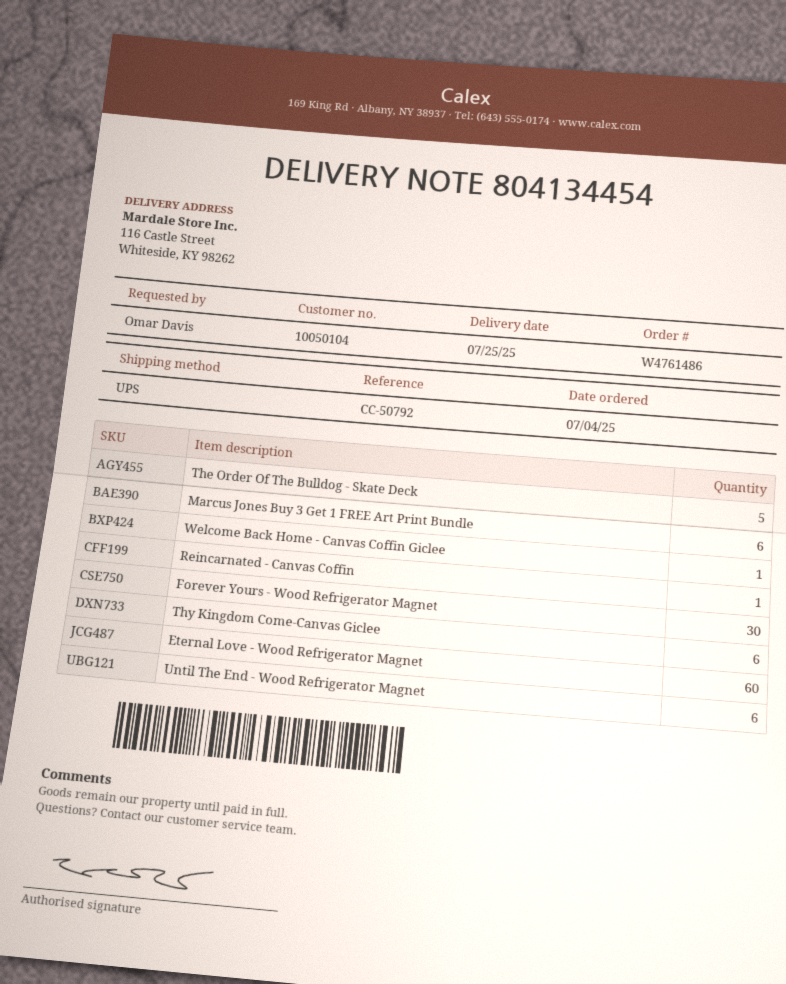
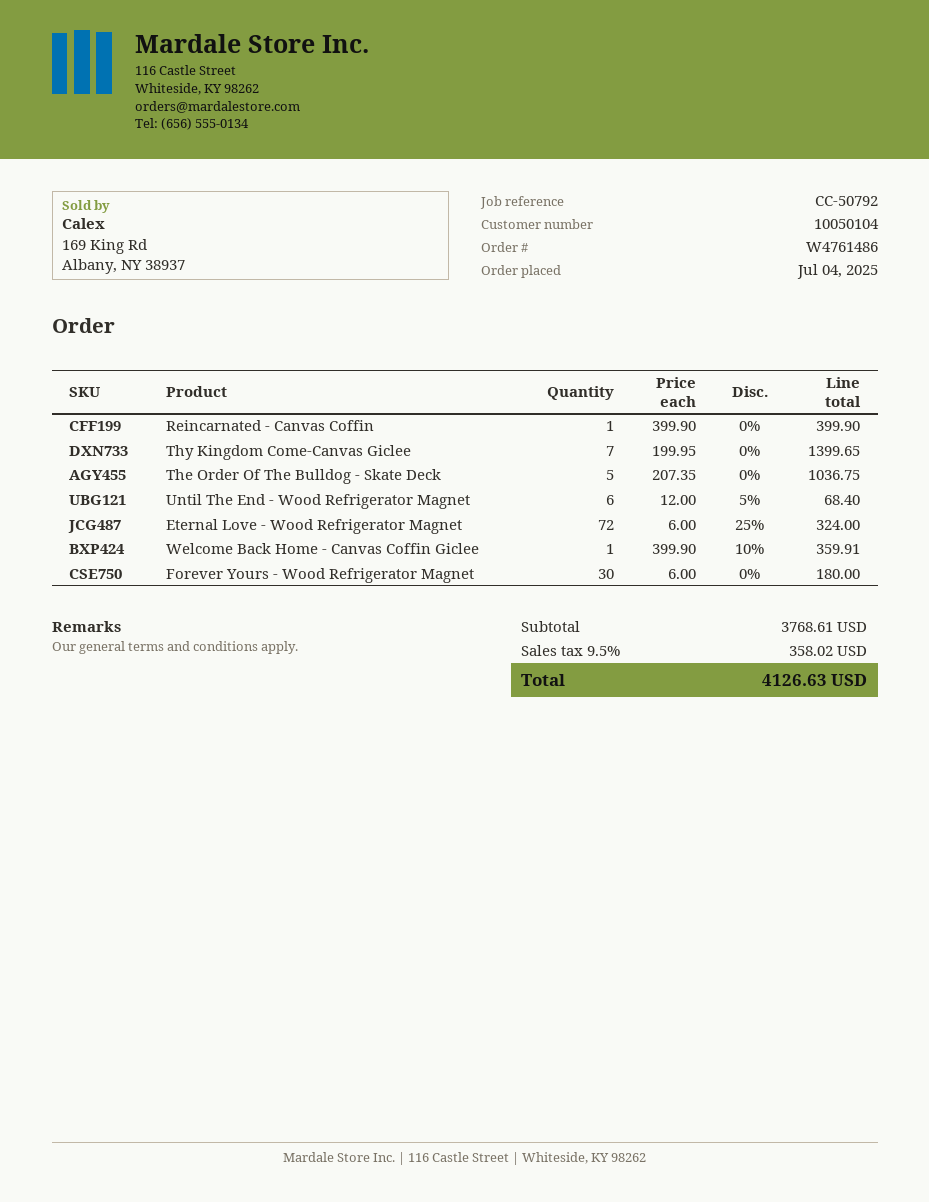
Marcus Jones Buy 3 Get 1 FREE Art Print Bundle: 6 -> none
Thy Kingdom Come-Canvas Giclee: 6 -> 7
Eternal Love - Wood Refrigerator Magnet: 60 -> 72

